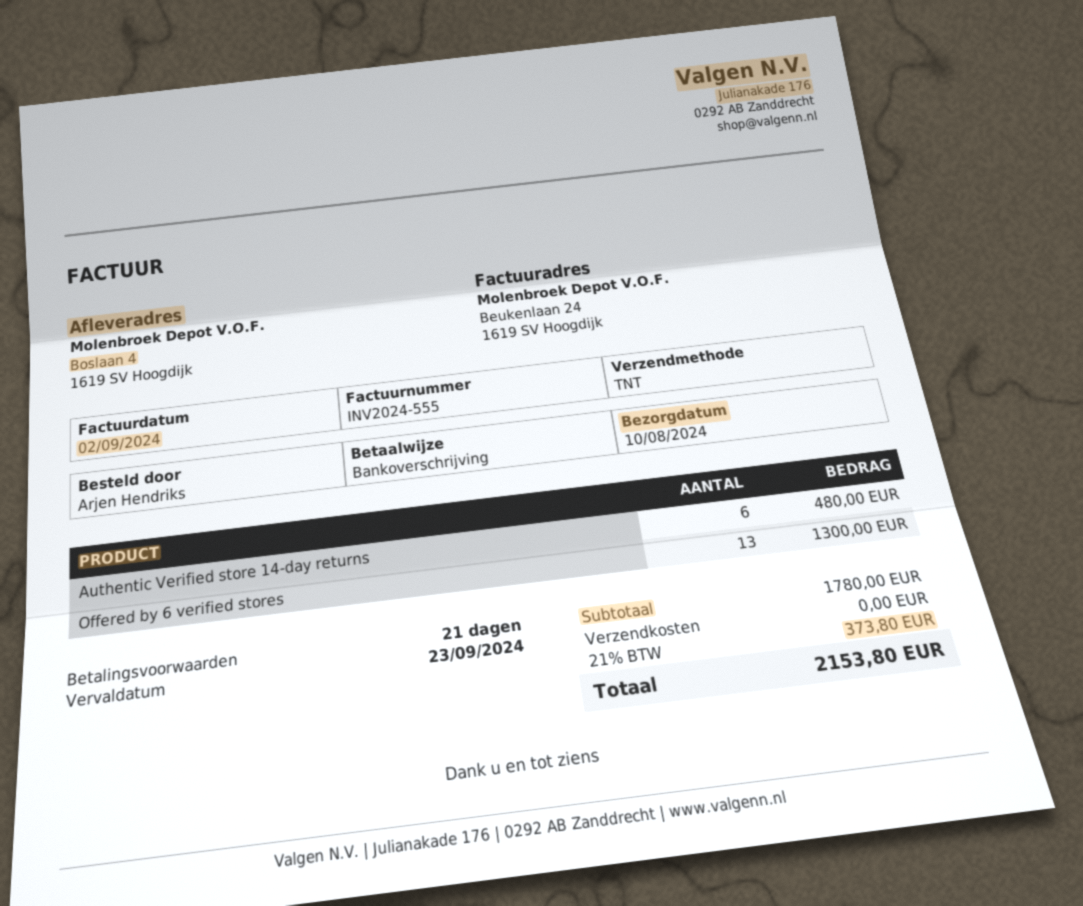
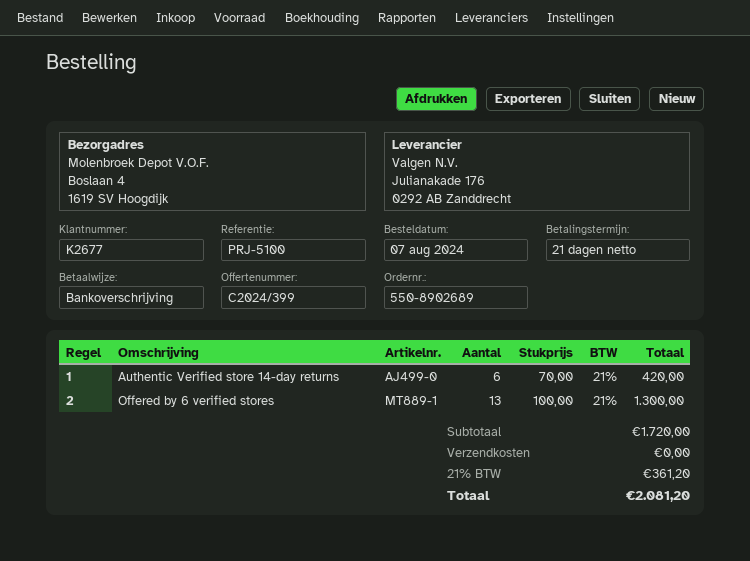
Authentic Verified store 14-day returns: 6 for 480.00 -> 6 for 420.00
subtotal: 1780.00 -> 1720.00
tax: 21% = 373.80 -> 21% = 361.20
total: 2153.80 -> 2081.20

